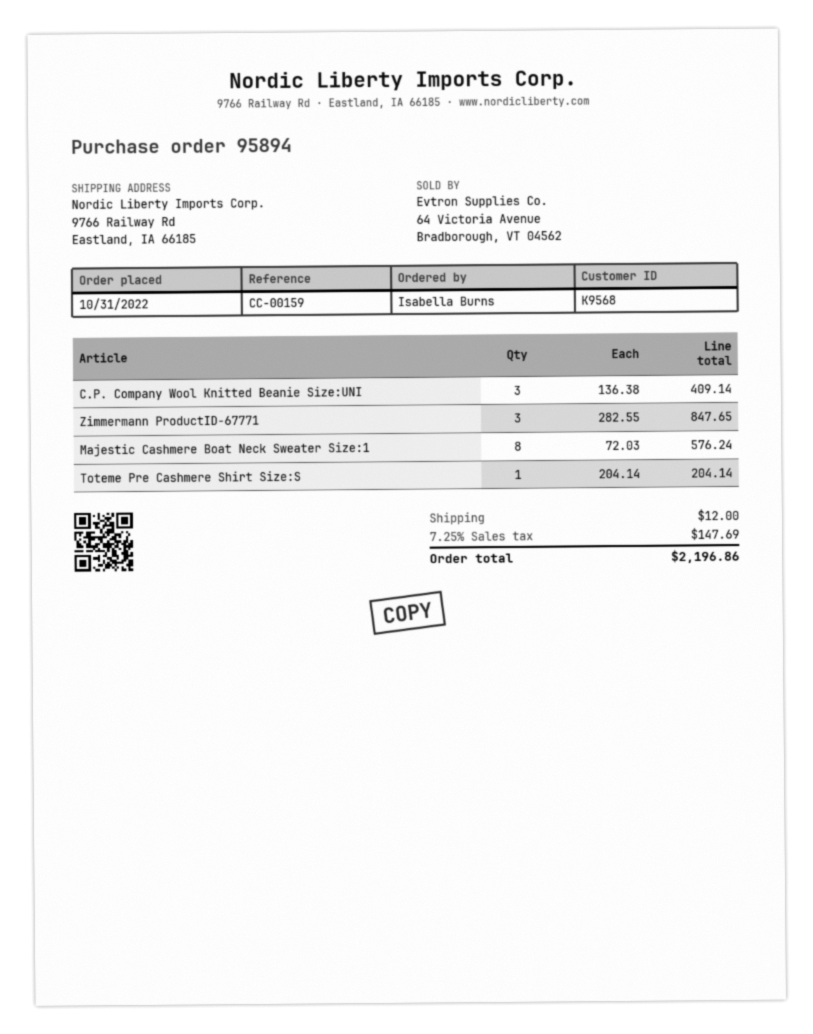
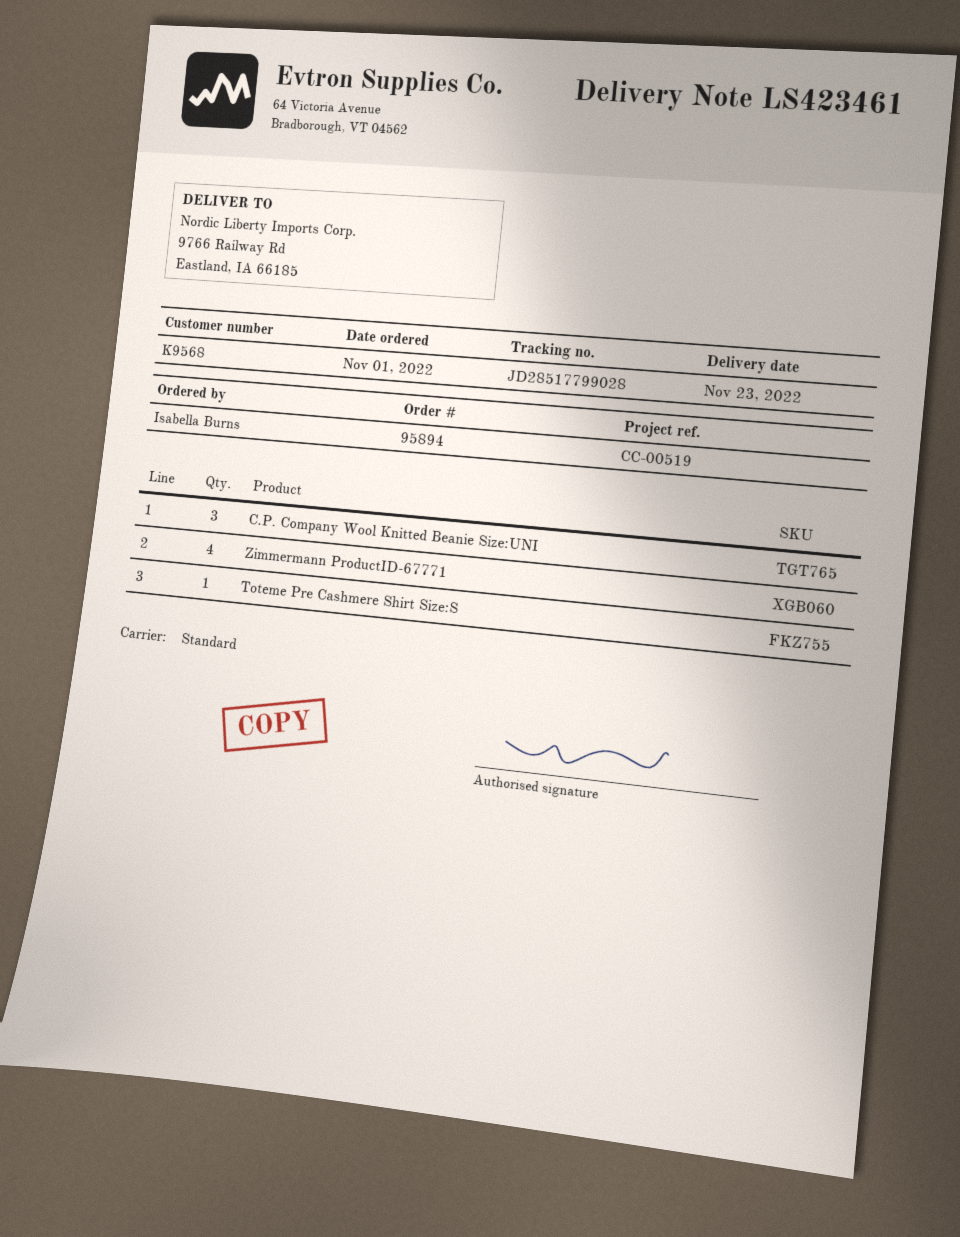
order date: 2022-10-31 -> 2022-11-01
reference: CC-00159 -> CC-00519
Zimmermann ProductID-67771: 3 -> 4
Majestic Cashmere Boat Neck Sweater Size:1: 8 -> none

